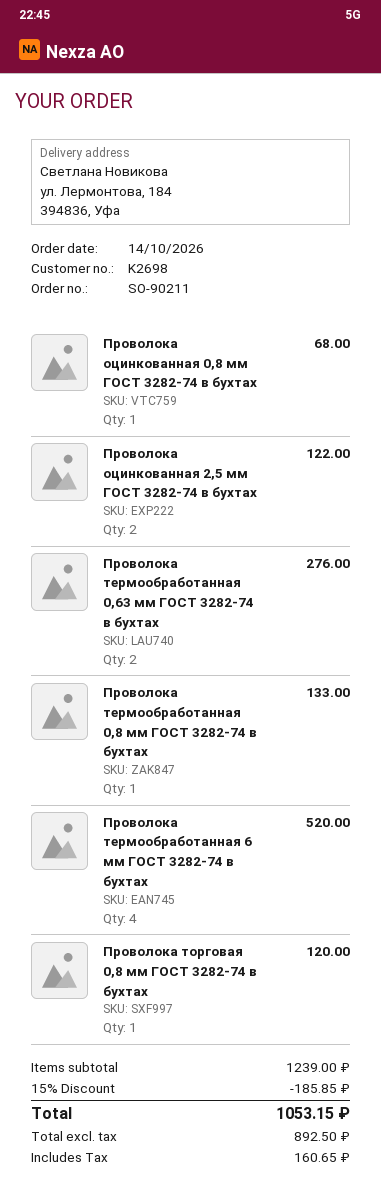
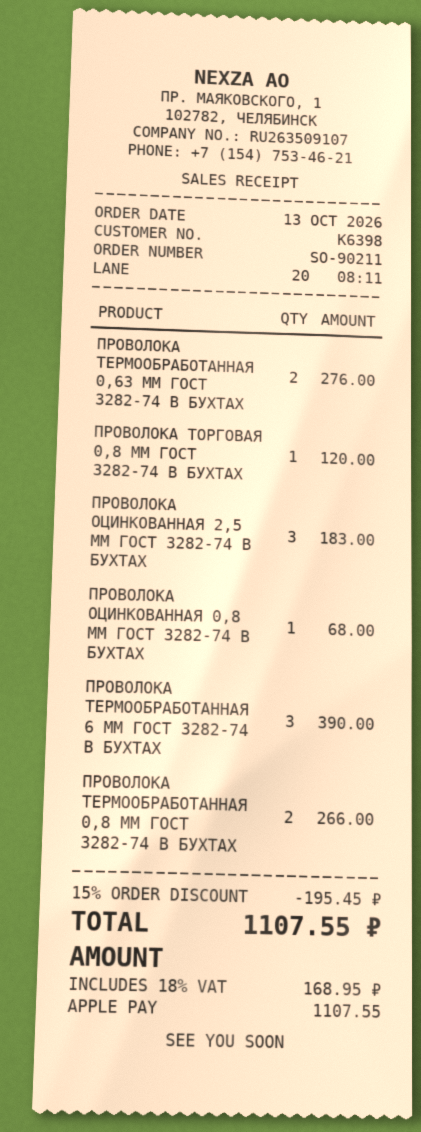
order date: 2026-10-14 -> 2026-10-13
customer number: K2698 -> K6398
Проволока оцинкованная 2,5 мм ГОСТ 3282-74 в бухтах: 2 for 122.00 -> 3 for 183.00
Проволока термообработанная 0,8 мм ГОСТ 3282-74 в бухтах: 1 for 133.00 -> 2 for 266.00
Проволока термообработанная 6 мм ГОСТ 3282-74 в бухтах: 4 for 520.00 -> 3 for 390.00
discount: 15% = 185.85 -> 15% = 195.45
tax: 160.65 -> 168.95
total: 1053.15 -> 1107.55

